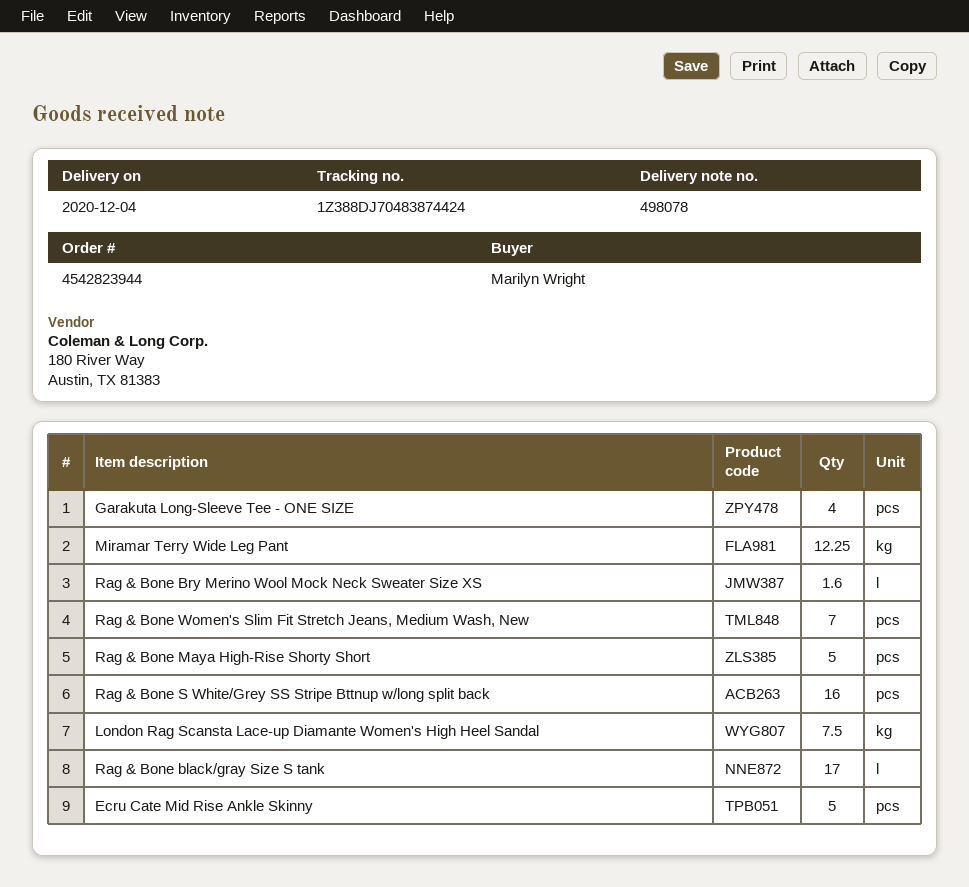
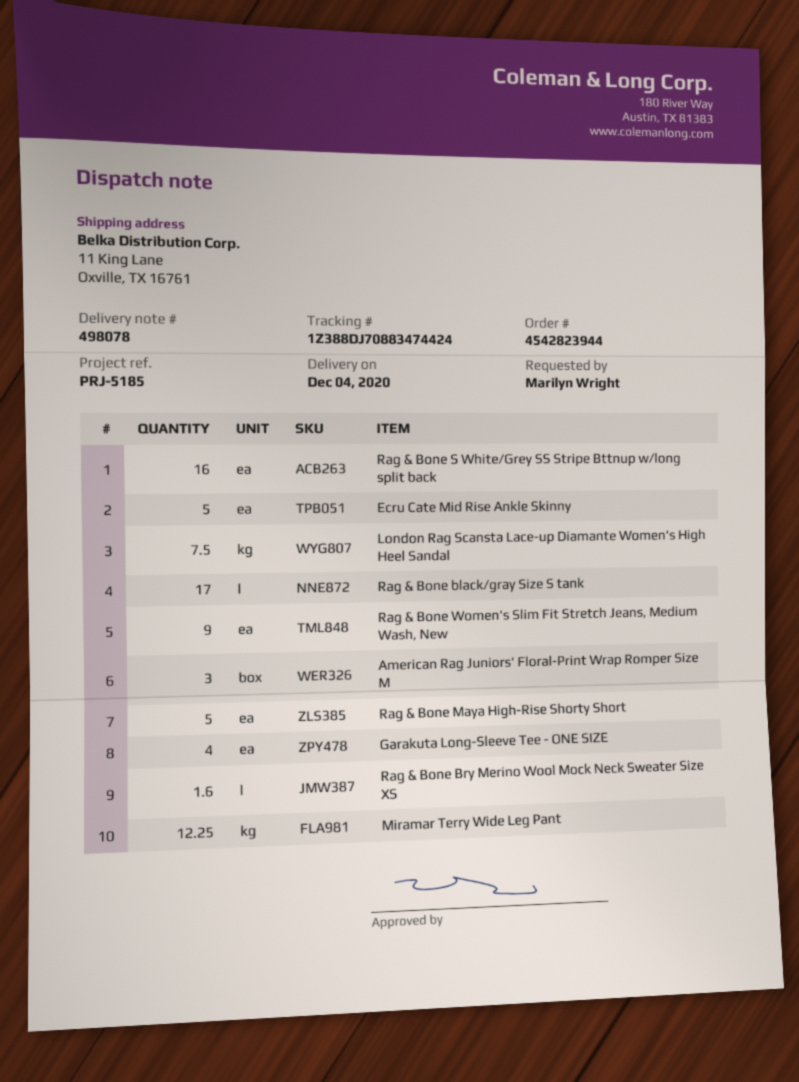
tracking number: 1Z388DJ70483874424 -> 1Z388DJ70883474424
Rag & Bone Women's Slim Fit Stretch Jeans, Medium Wash, New: 7 -> 9
American Rag Juniors' Floral-Print Wrap Romper Size M: none -> 3

